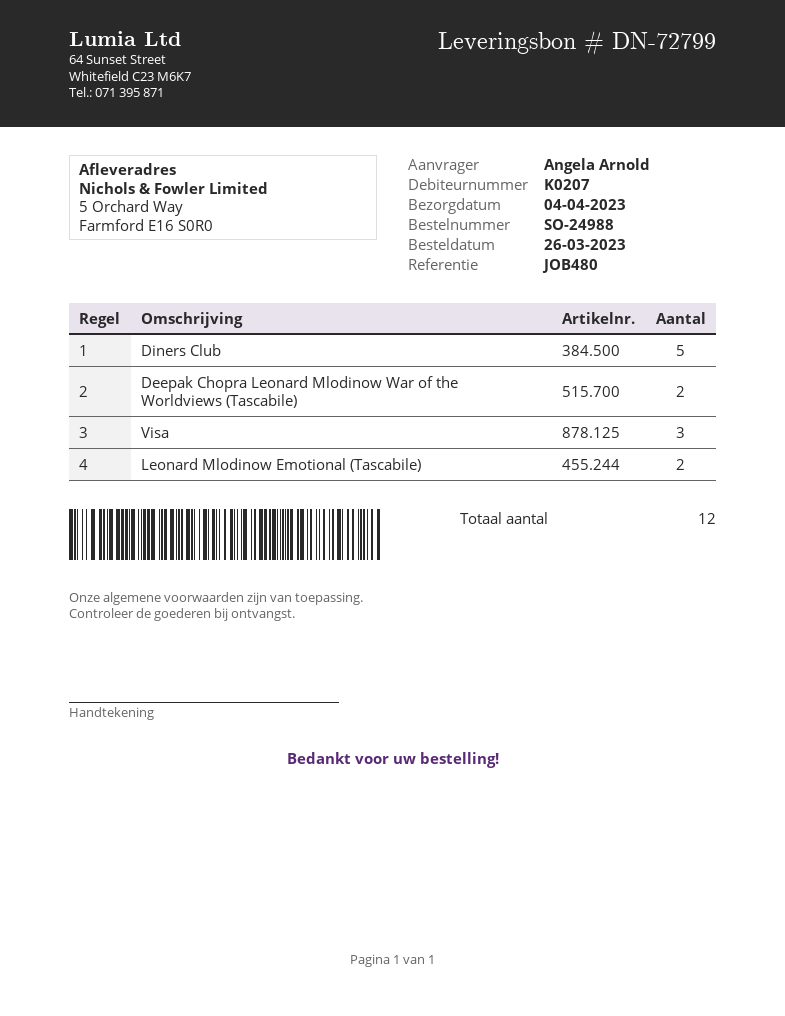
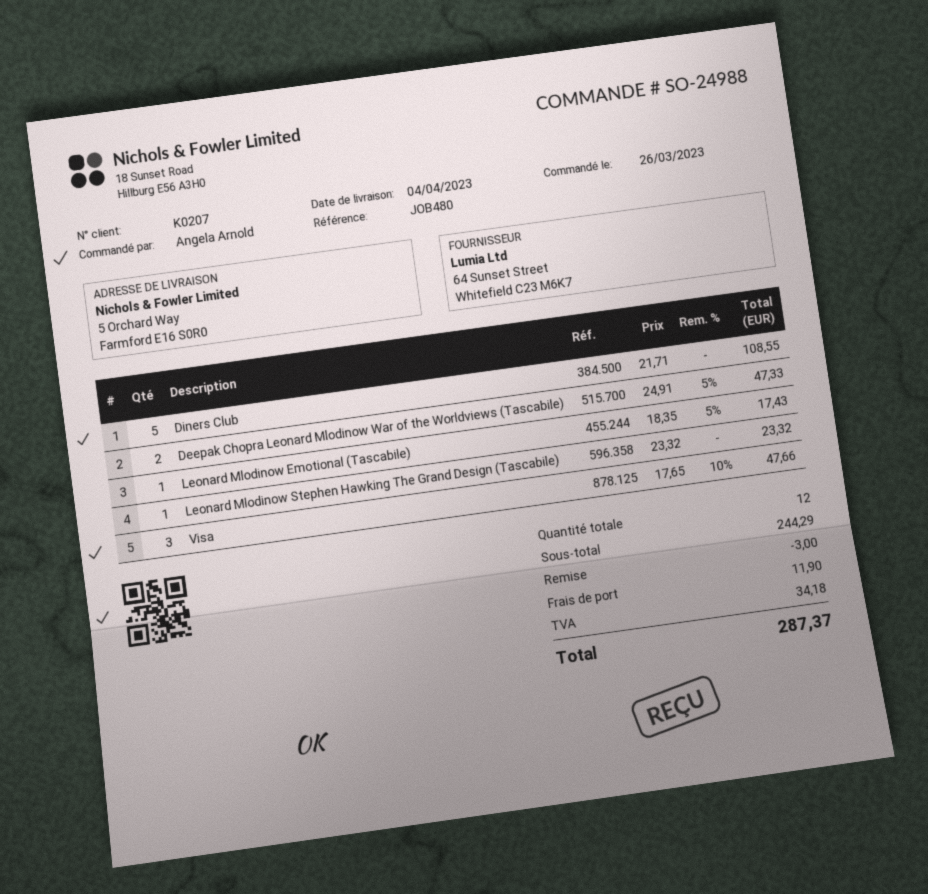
Leonard Mlodinow Emotional (Tascabile): 2 -> 1
Leonard Mlodinow Stephen Hawking The Grand Design (Tascabile): none -> 1

